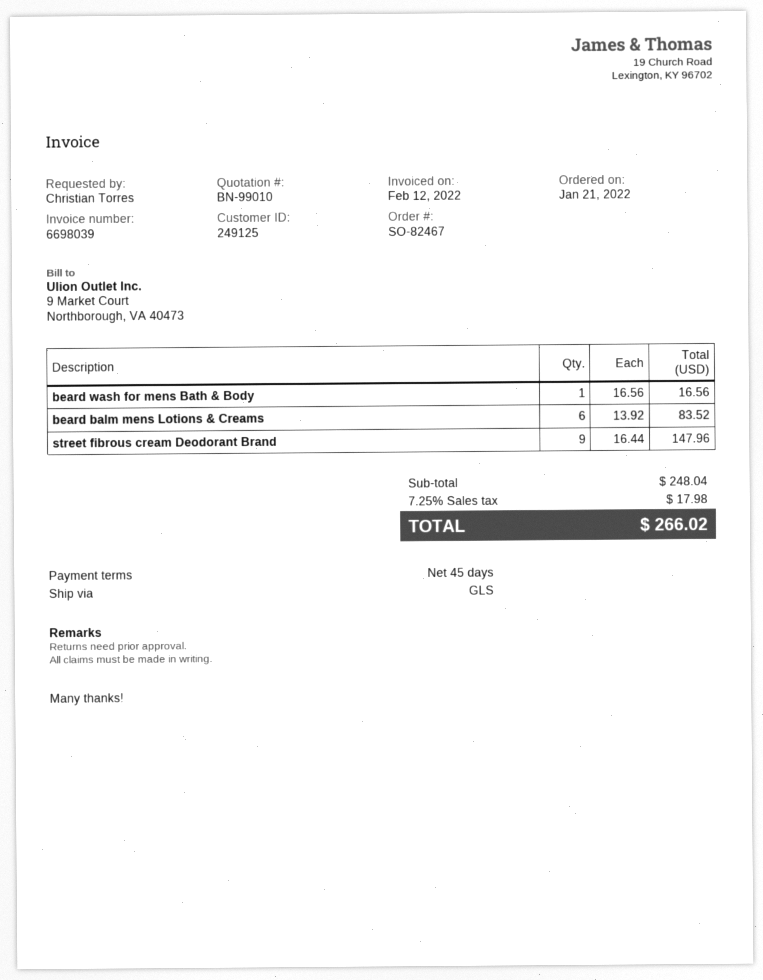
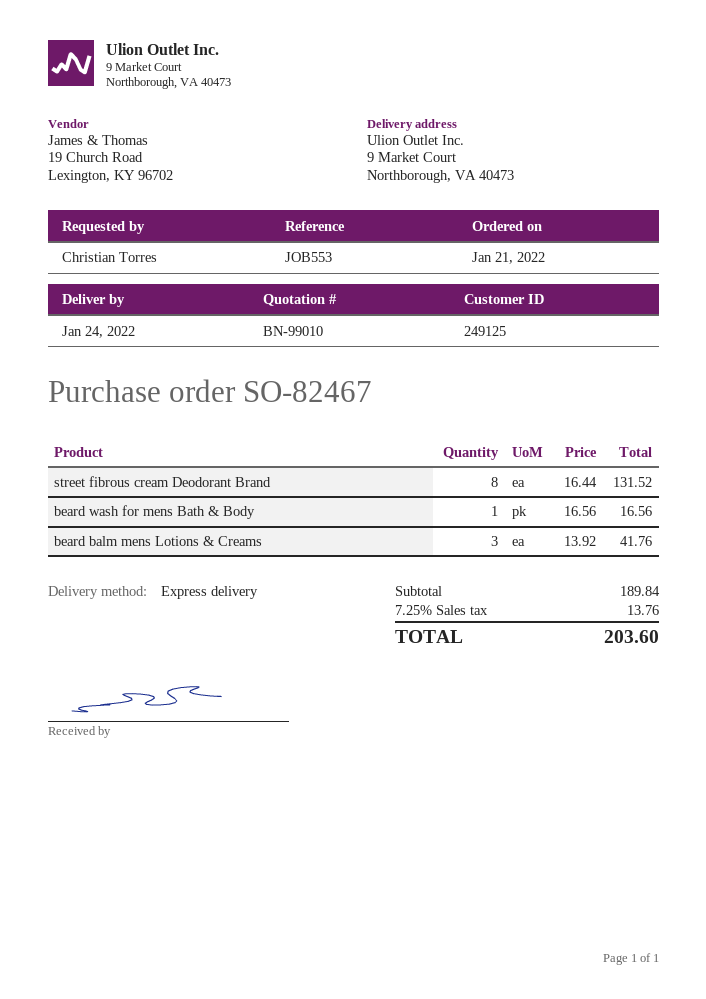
shipping method: GLS -> express
beard balm mens Lotions & Creams: 6 x 13.92 = 83.52 -> 3 x 13.92 = 41.76
street fibrous cream Deodorant Brand: 9 x 16.44 = 147.96 -> 8 x 16.44 = 131.52
subtotal: 248.04 -> 189.84
tax: 7.25% = 17.98 -> 7.25% = 13.76
total: 266.02 -> 203.60

